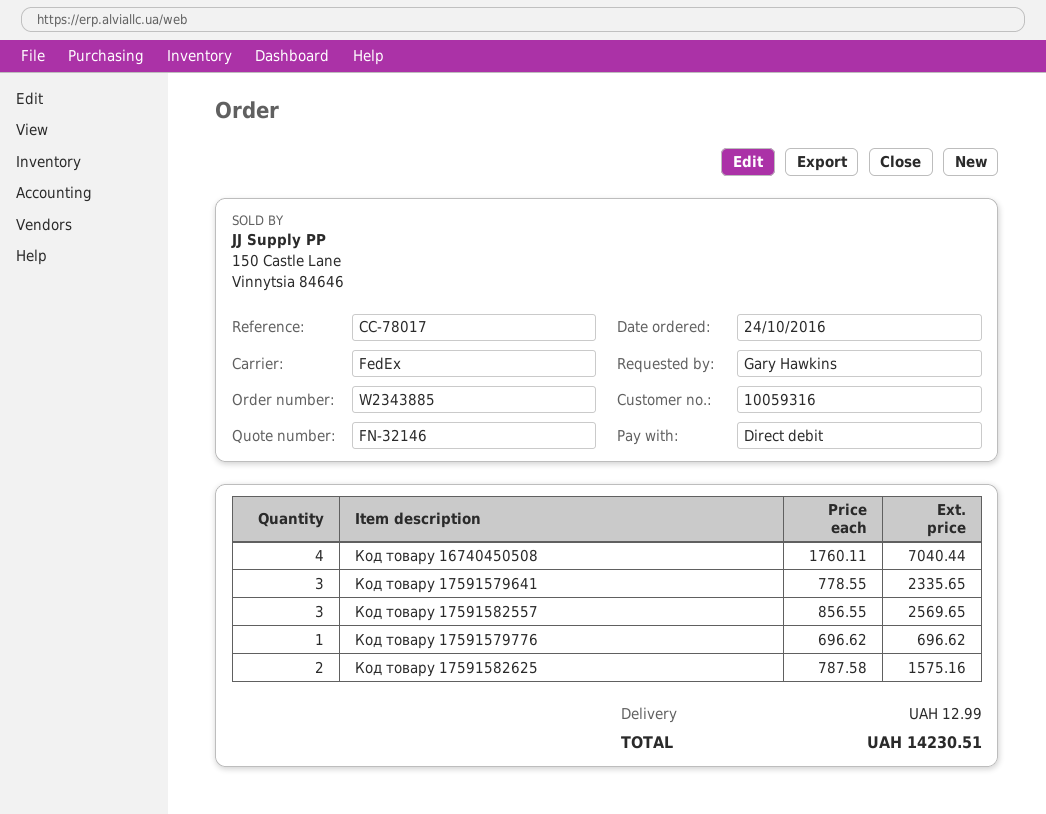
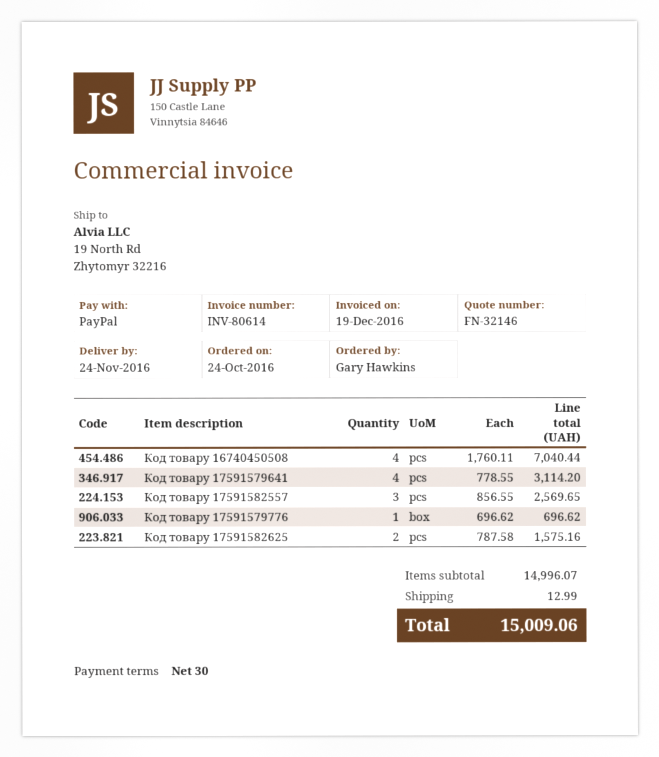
payment method: direct debit -> PayPal
Код товару 17591579641: 3 x 778.55 = 2335.65 -> 4 x 778.55 = 3114.20
total: 14230.51 -> 15009.06

